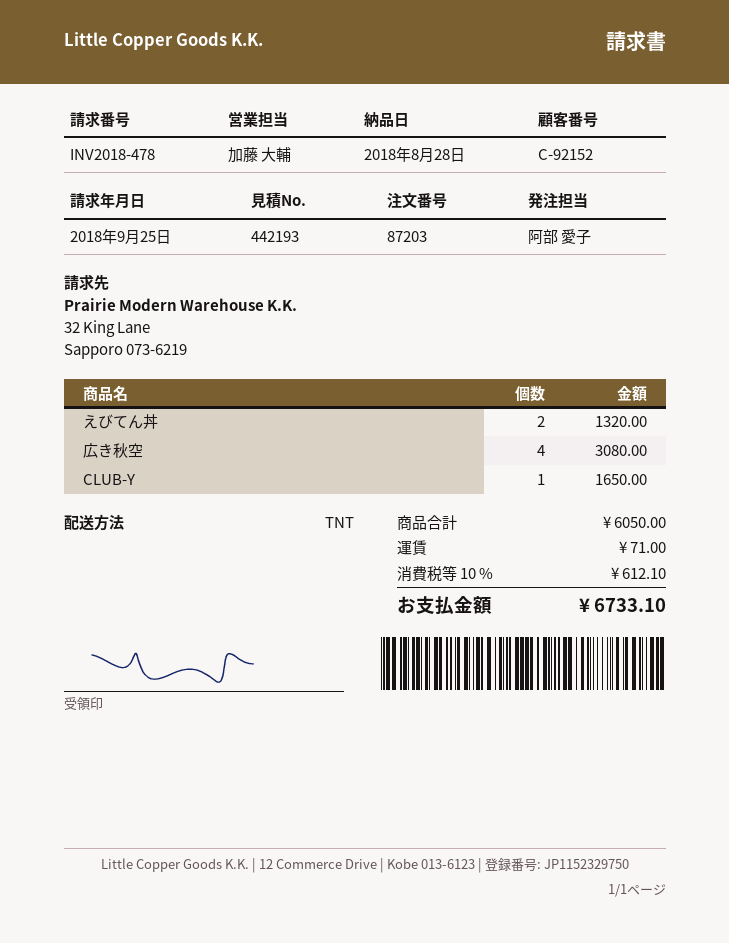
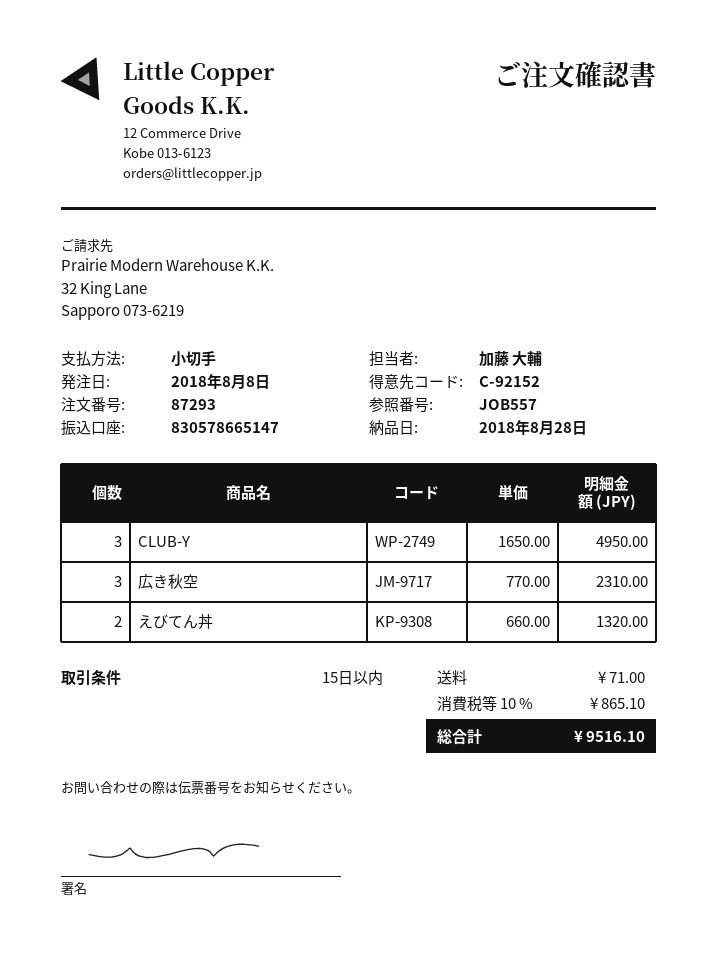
order number: 87203 -> 87293
広き秋空: 4 for 3080.00 -> 3 for 2310.00
CLUB-Y: 1 for 1650.00 -> 3 for 4950.00
tax: 10% = 612.10 -> 10% = 865.10
total: 6733.10 -> 9516.10

